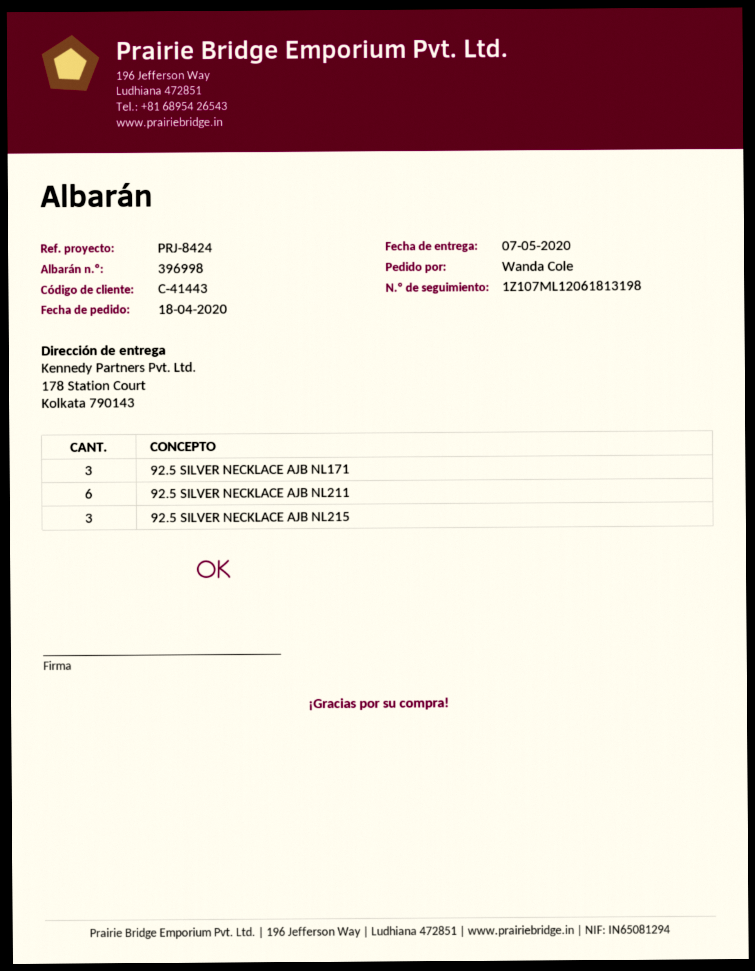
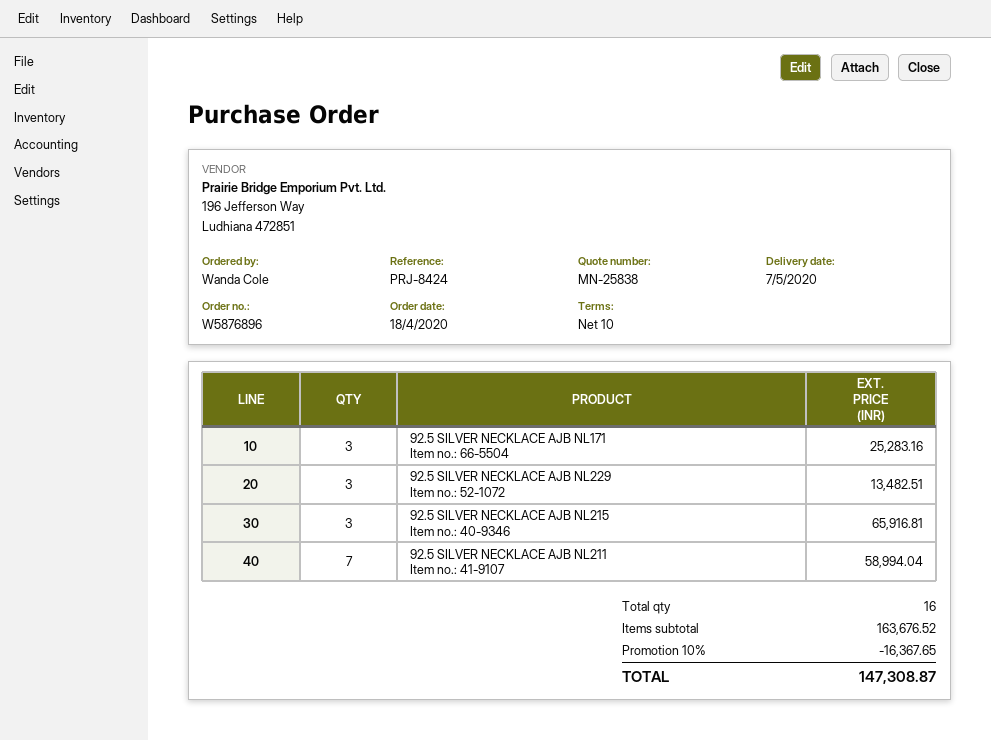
92.5 SILVER NECKLACE AJB NL211: 6 -> 7
92.5 SILVER NECKLACE AJB NL229: none -> 3

